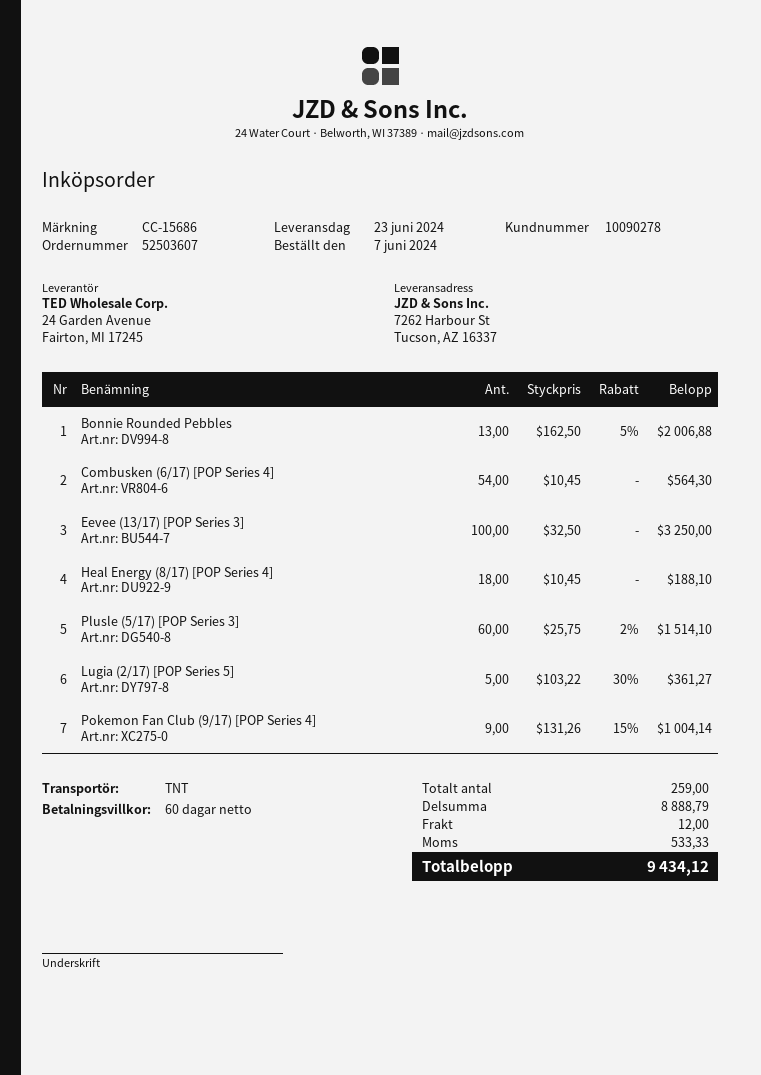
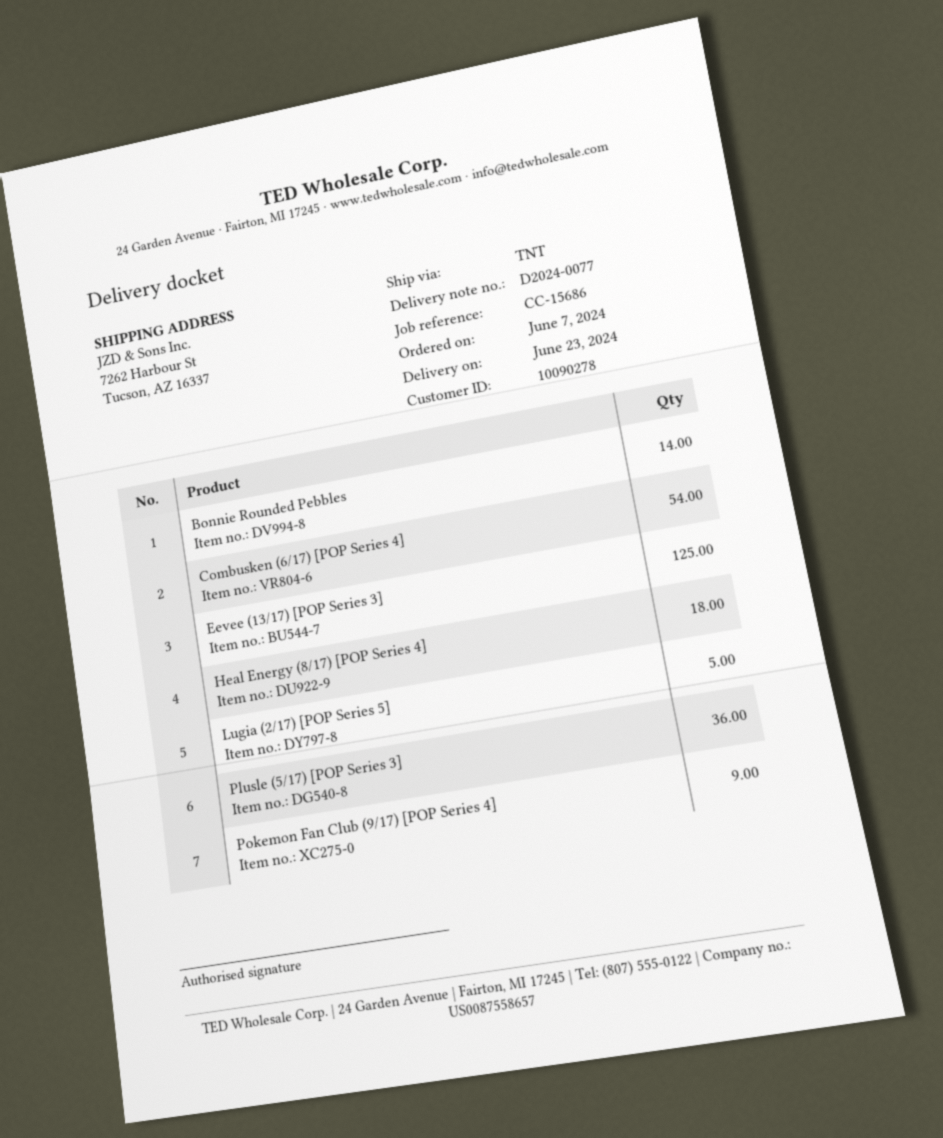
Bonnie Rounded Pebbles: 13 -> 14
Eevee (13/17) [POP Series 3]: 100 -> 125
Plusle (5/17) [POP Series 3]: 60 -> 36

